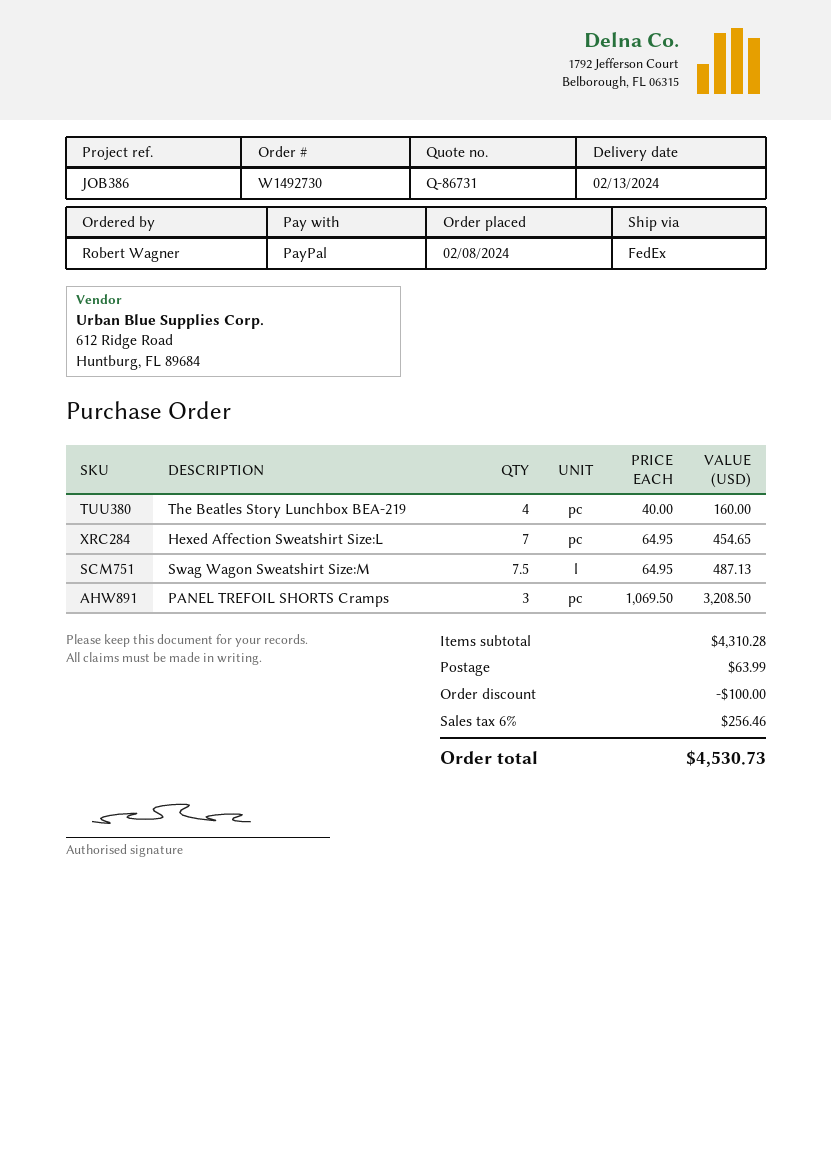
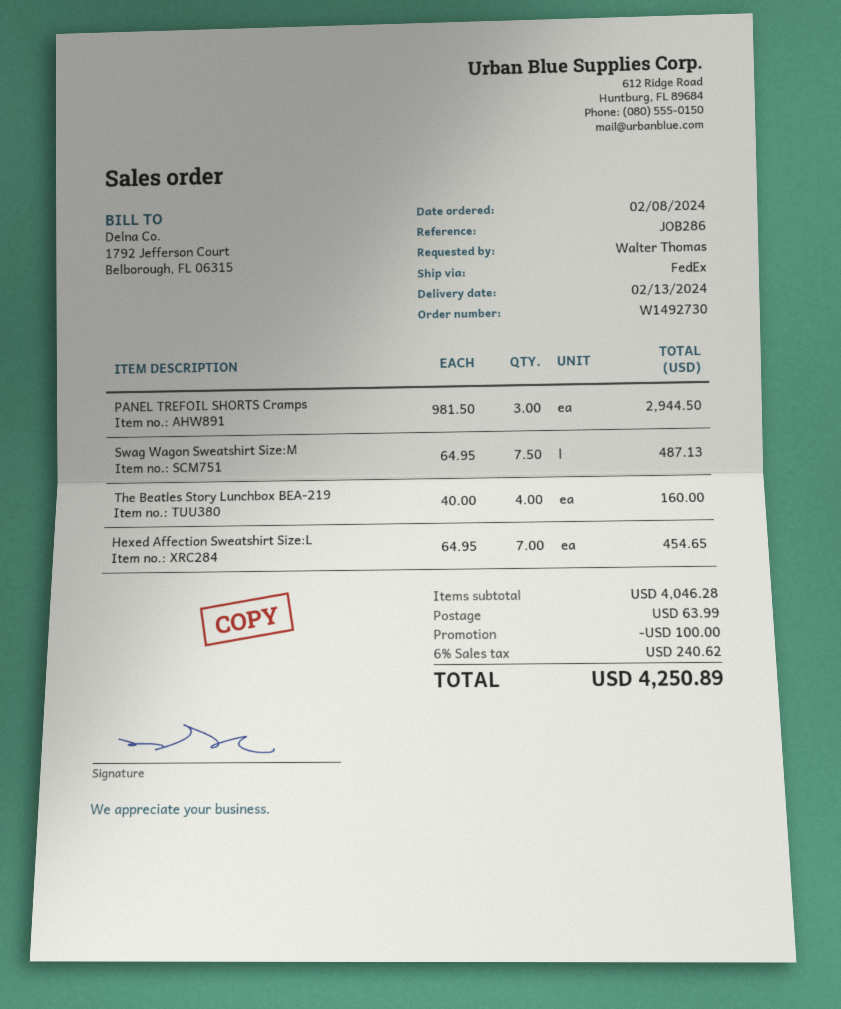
reference: JOB386 -> JOB286
ordered by: Robert Wagner -> Walter Thomas
PANEL TREFOIL SHORTS Cramps: 3 x 1069.50 = 3208.50 -> 3 x 981.50 = 2944.50
subtotal: 4310.28 -> 4046.28
tax: 6% = 256.46 -> 6% = 240.62
total: 4530.73 -> 4250.89

